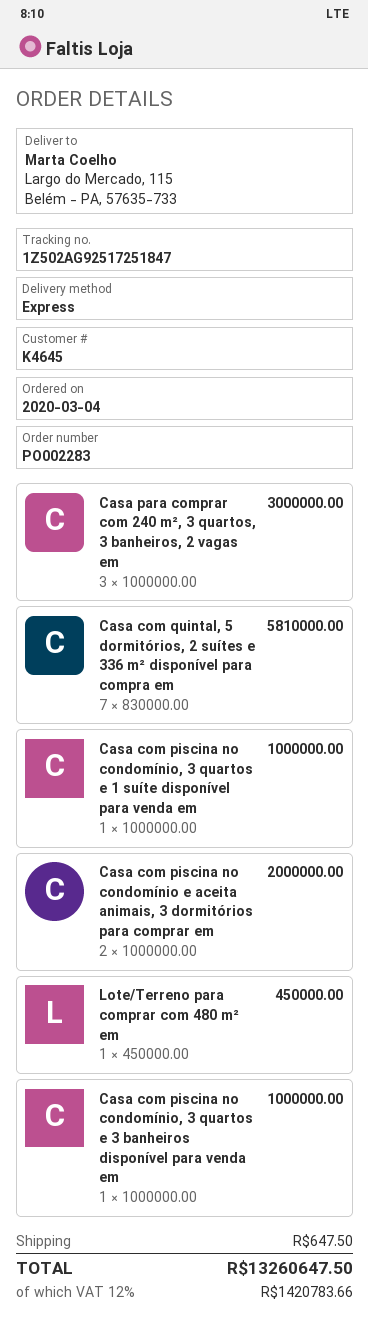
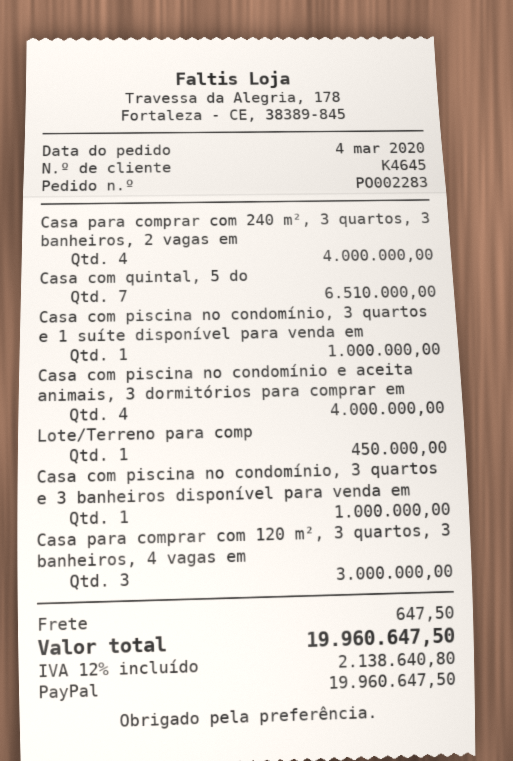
Casa para comprar com 240 m², 3 quartos, 3 banheiros, 2 vagas em: 3 for 3000000.00 -> 4 for 4000000.00
Casa com quintal, 5 dormitórios, 2 suítes e 336 m² disponível para compra em: 7 for 5810000.00 -> 7 for 6510000.00
Casa com piscina no condomínio e aceita animais, 3 dormitórios para comprar em: 2 for 2000000.00 -> 4 for 4000000.00
Casa para comprar com 120 m², 3 quartos, 3 banheiros, 4 vagas em: none -> 3 for 3000000.00
tax: 12% = 1420783.66 -> 12% = 2138640.80
total: 13260647.50 -> 19960647.50

